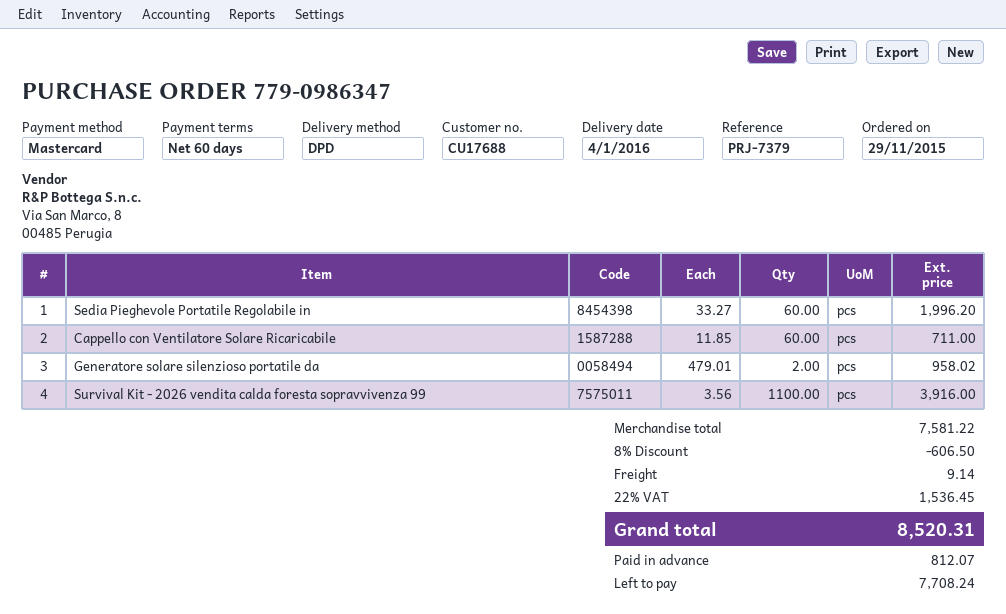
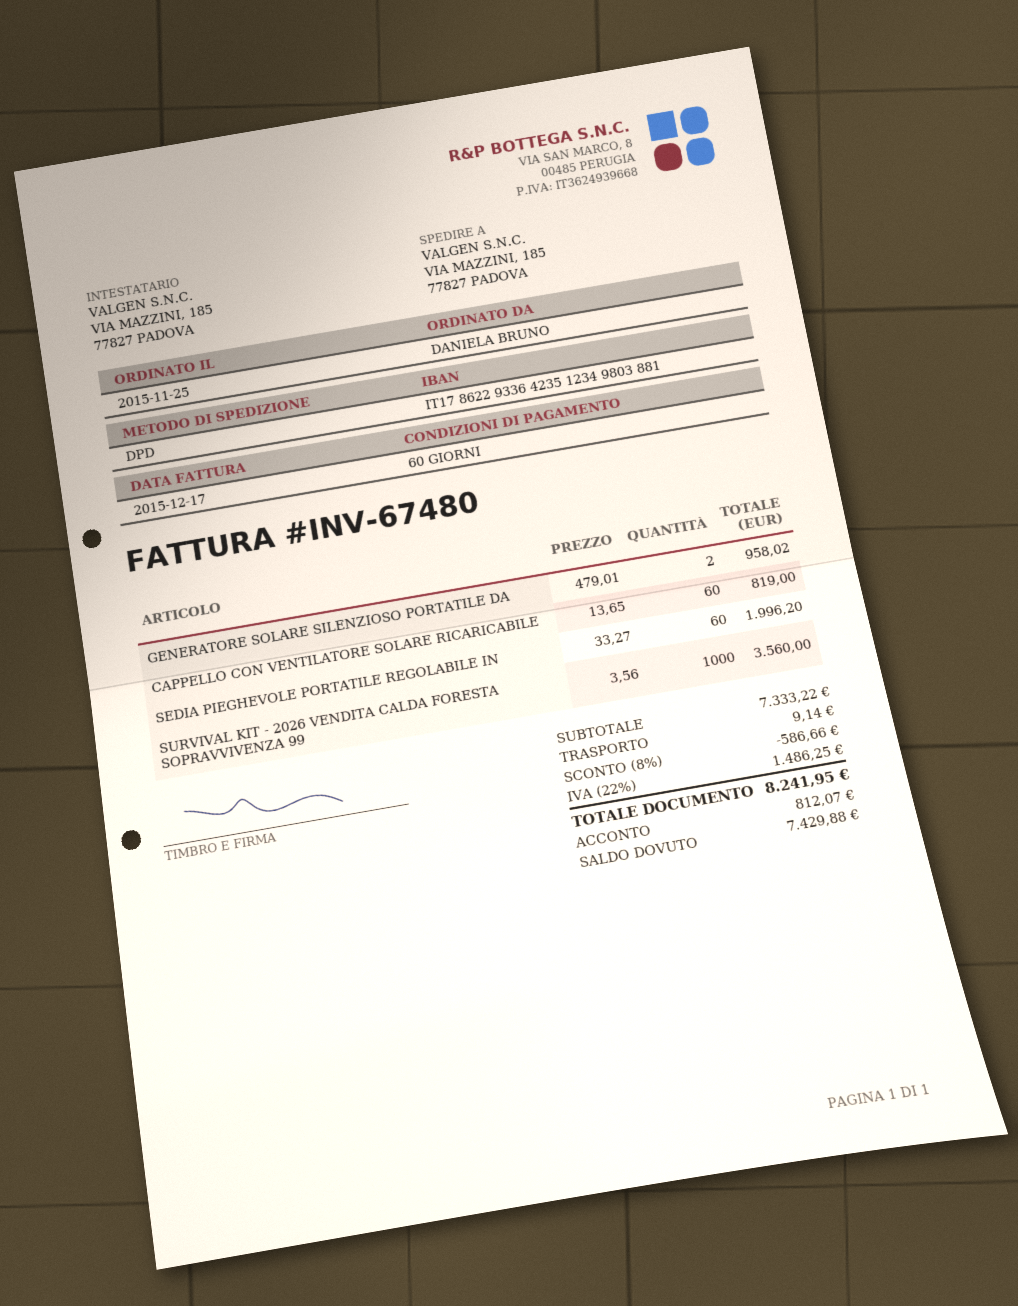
order date: 2015-11-29 -> 2015-11-25
Cappello con Ventilatore Solare Ricaricabile: 60 x 11.85 = 711.00 -> 60 x 13.65 = 819.00
Survival Kit - 2026 vendita calda foresta sopravvivenza 99: 1100 x 3.56 = 3916.00 -> 1000 x 3.56 = 3560.00
subtotal: 7581.22 -> 7333.22
discount: 8% = 606.50 -> 8% = 586.66
tax: 22% = 1536.45 -> 22% = 1486.25
total: 8520.31 -> 8241.95
balance: 7708.24 -> 7429.88

